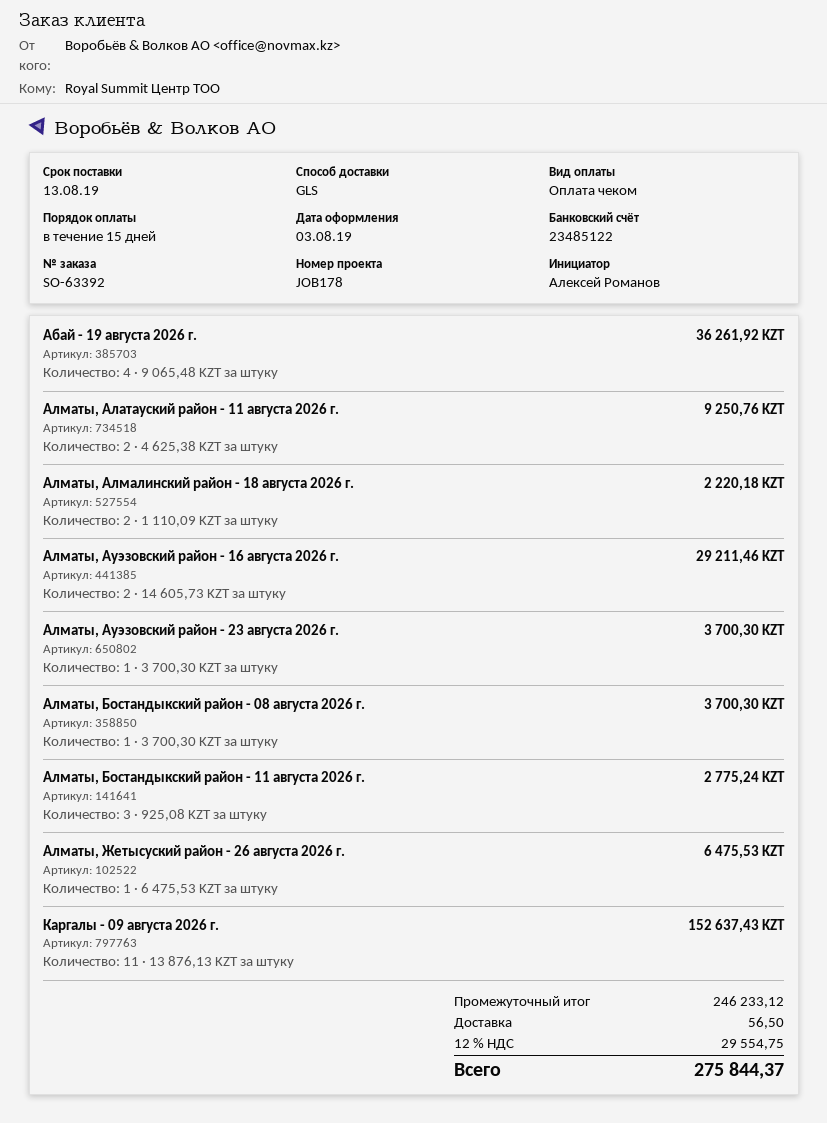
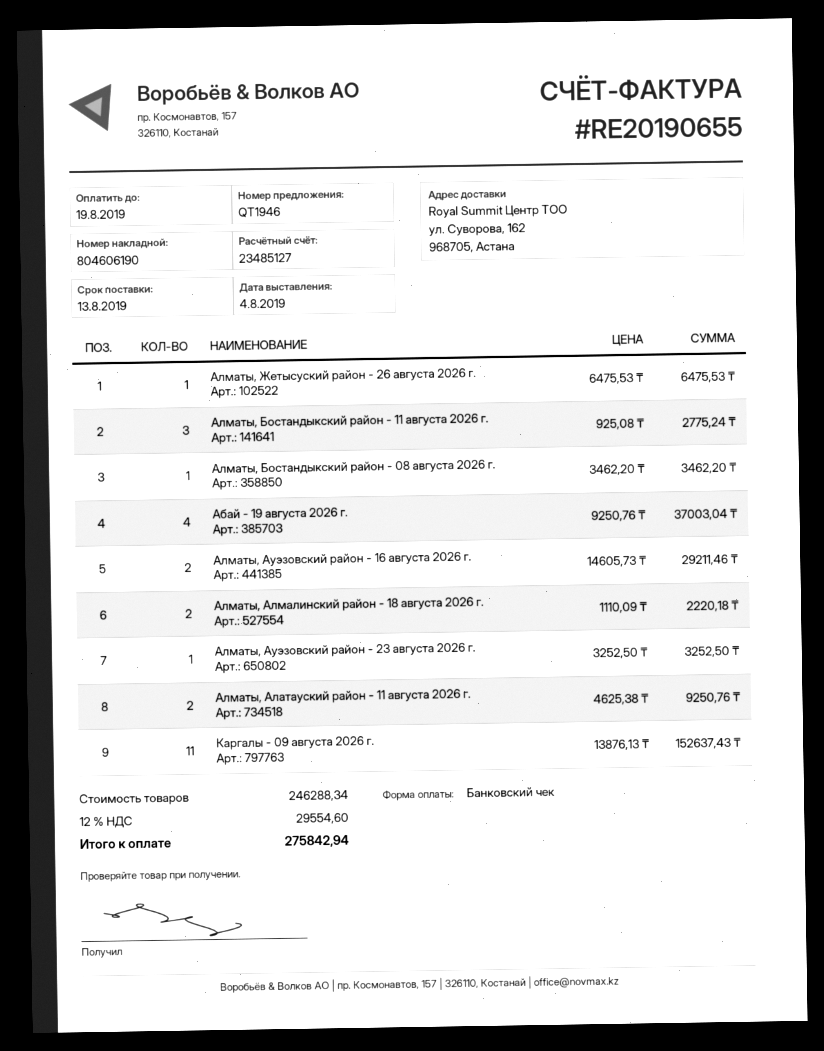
bank account: 23485122 -> 23485127
Абай - 19 августа 2026 г.: 4 x 9065.48 = 36261.92 -> 4 x 9250.76 = 37003.04
Алматы, Ауэзовский район - 23 августа 2026 г.: 1 x 3700.30 = 3700.30 -> 1 x 3252.50 = 3252.50
Алматы, Бостандыкский район - 08 августа 2026 г.: 1 x 3700.30 = 3700.30 -> 1 x 3462.20 = 3462.20
subtotal: 246233.12 -> 246288.34
shipping: 56.50 -> none
tax: 12% = 29554.75 -> 12% = 29554.60
total: 275844.37 -> 275842.94

